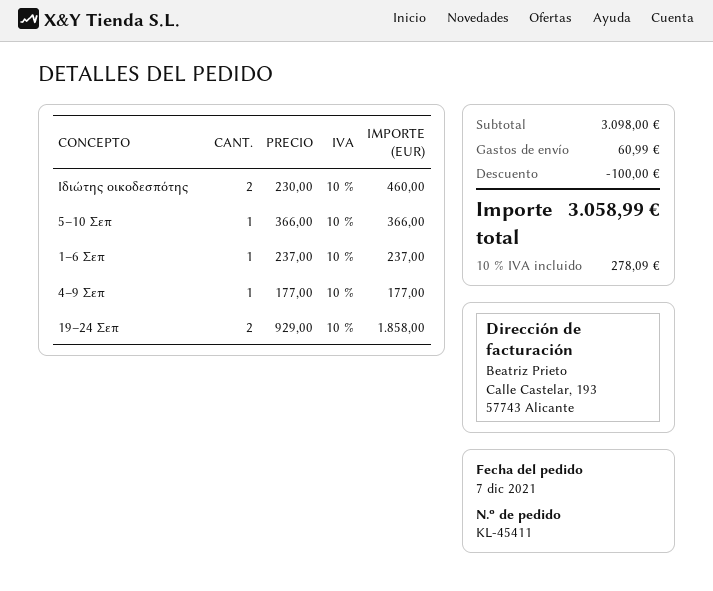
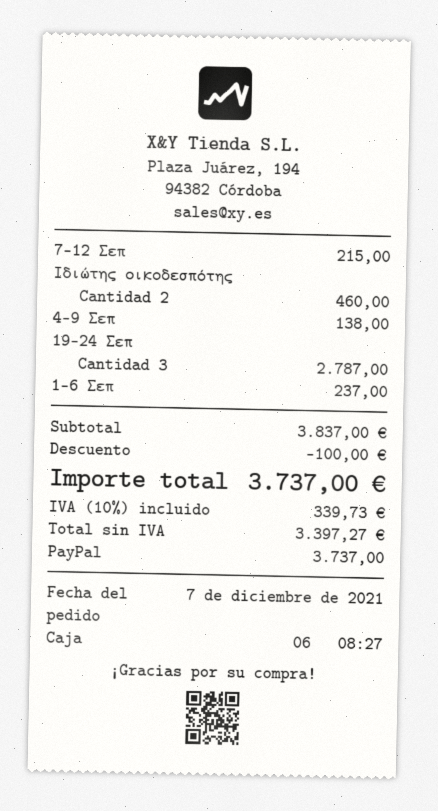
5–10 Σεπ: 1 for 366.00 -> none
4–9 Σεπ: 1 for 177.00 -> 1 for 138.00
19–24 Σεπ: 2 for 1858.00 -> 3 for 2787.00
7–12 Σεπ: none -> 1 for 215.00
subtotal: 3098.00 -> 3837.00
shipping: 60.99 -> none
tax: 10% = 278.09 -> 10% = 339.73
total: 3058.99 -> 3737.00

